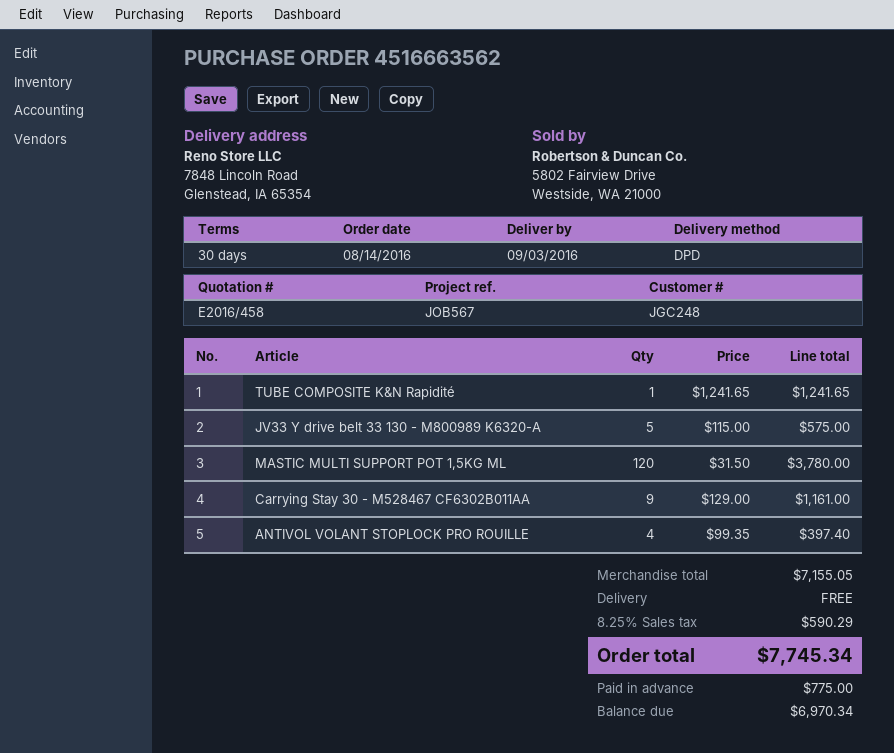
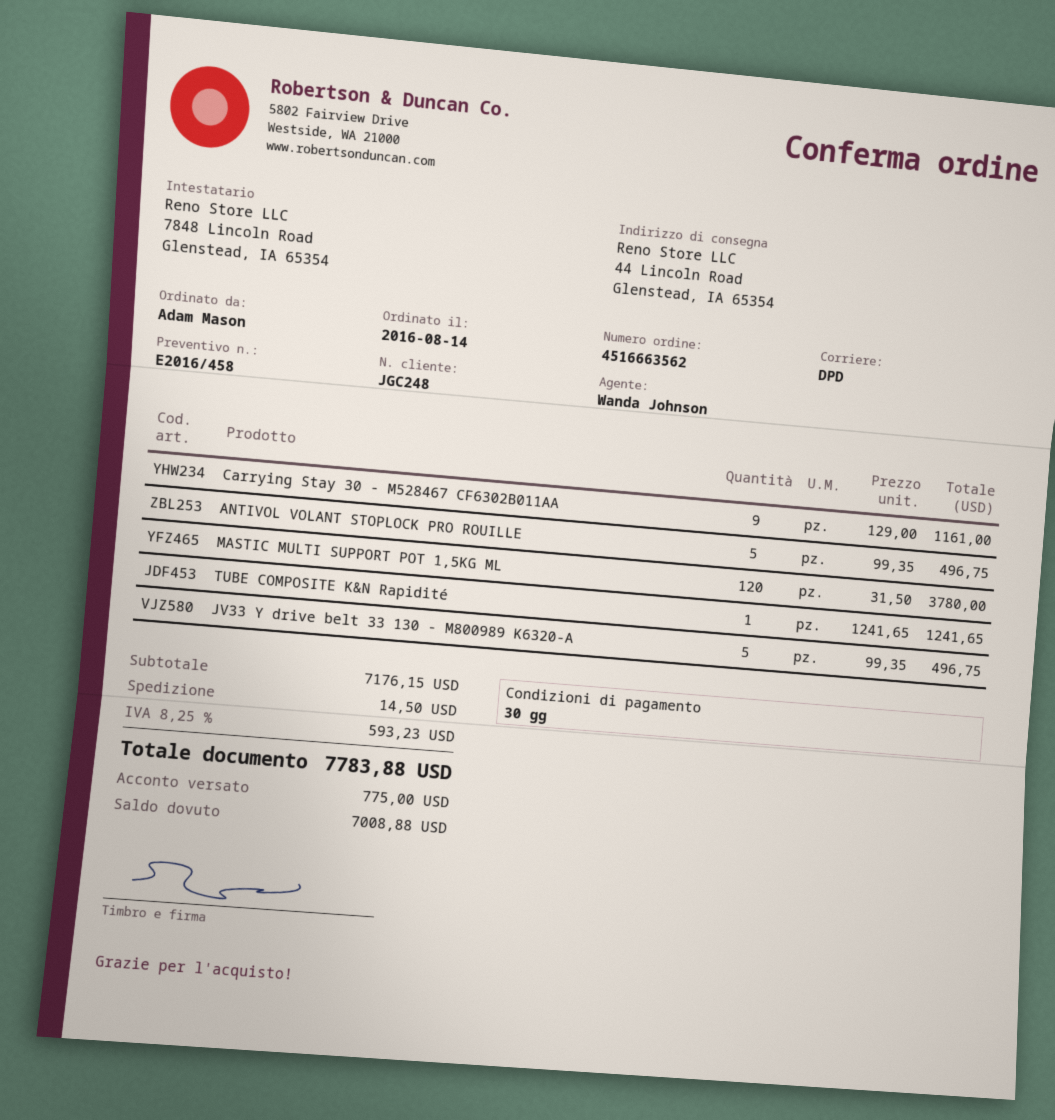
ship to: 7848 Lincoln Road, Glenstead, IA 65354 -> 44 Lincoln Road, Glenstead, IA 65354
JV33 Y drive belt 33 130 - M800989 K6320-A: 5 x 115.00 = 575.00 -> 5 x 99.35 = 496.75
ANTIVOL VOLANT STOPLOCK PRO ROUILLE: 4 x 99.35 = 397.40 -> 5 x 99.35 = 496.75
subtotal: 7155.05 -> 7176.15
shipping: 0.00 -> 14.50
tax: 8.25% = 590.29 -> 8.25% = 593.23
total: 7745.34 -> 7783.88
balance: 6970.34 -> 7008.88

